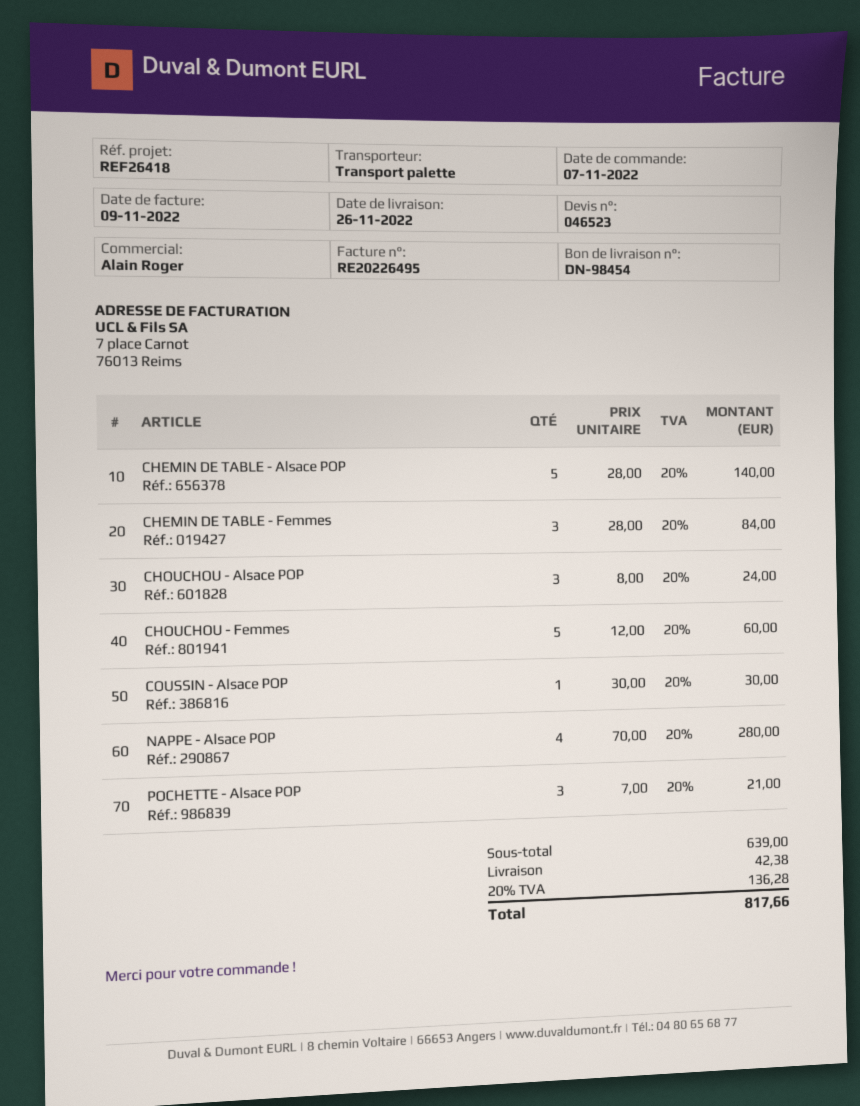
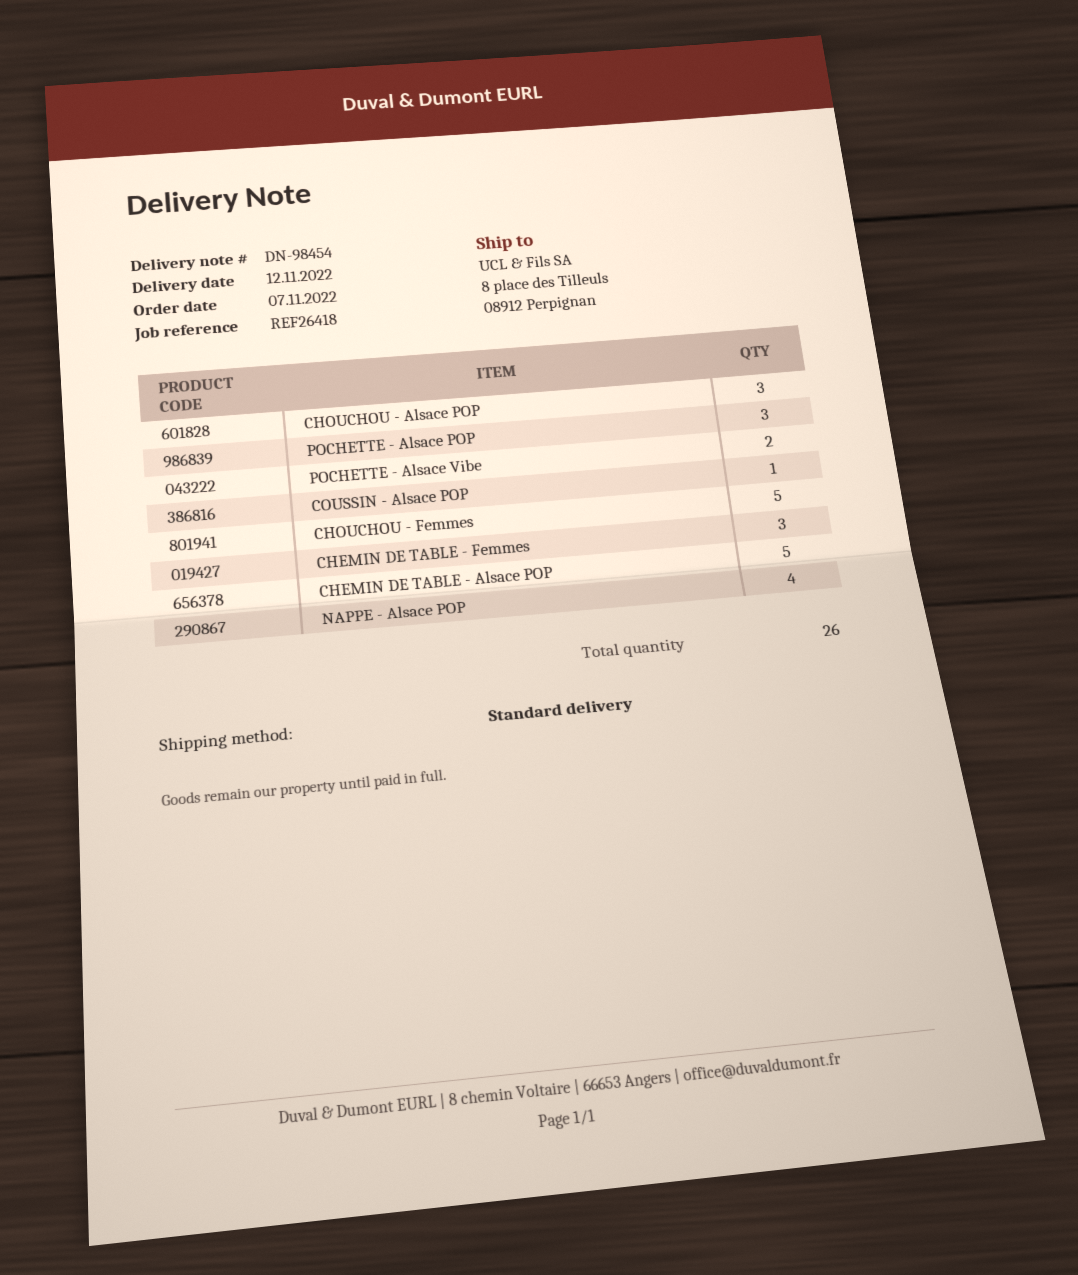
delivery date: 2022-11-26 -> 2022-11-12
shipping method: pallet freight -> standard
POCHETTE - Alsace Vibe: none -> 2

